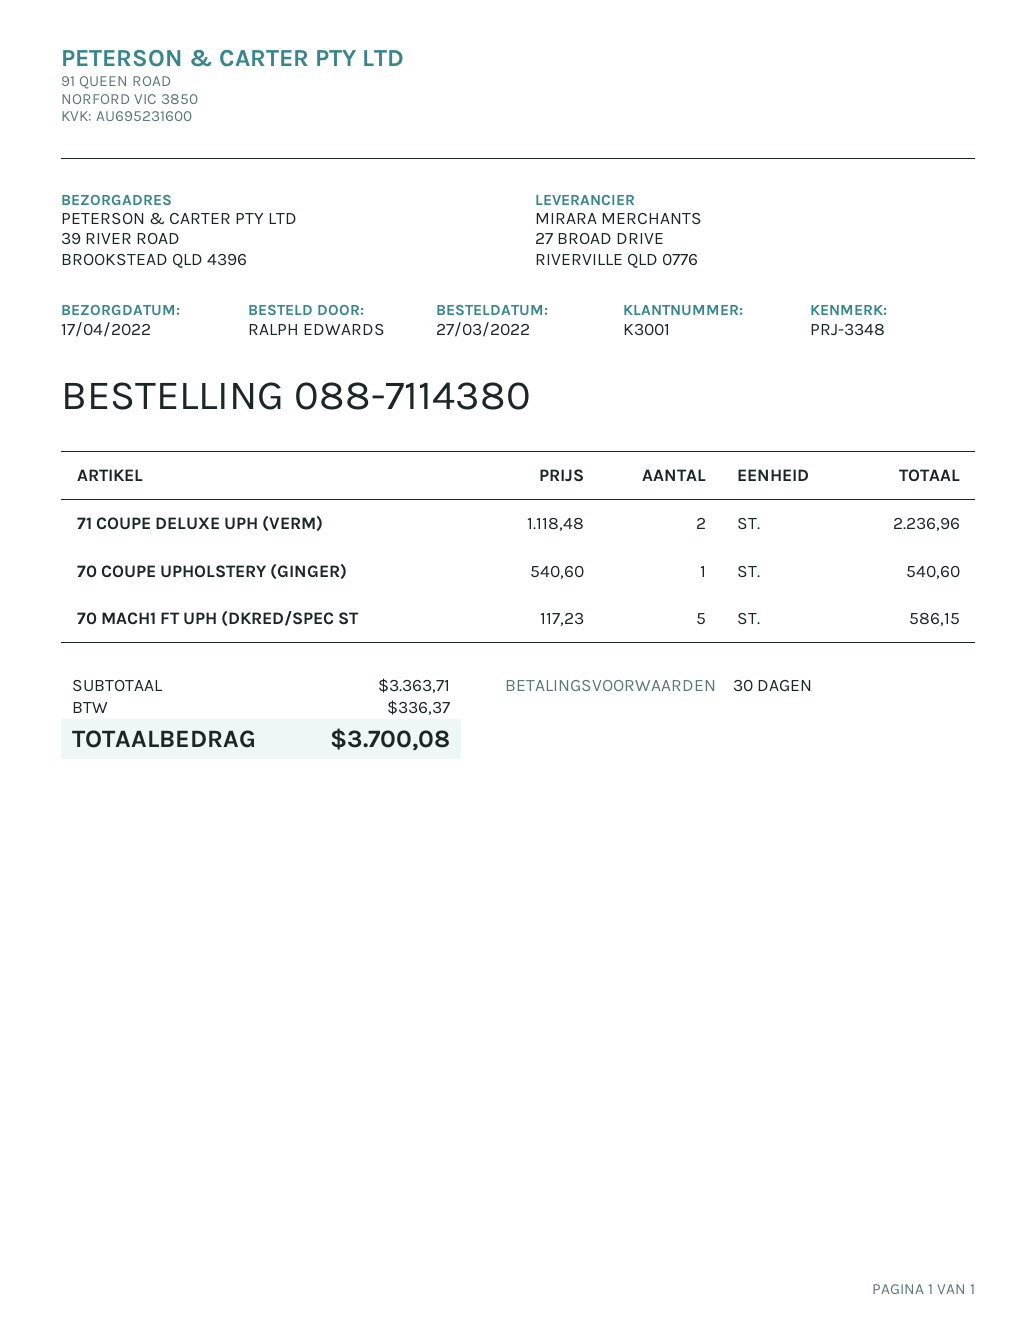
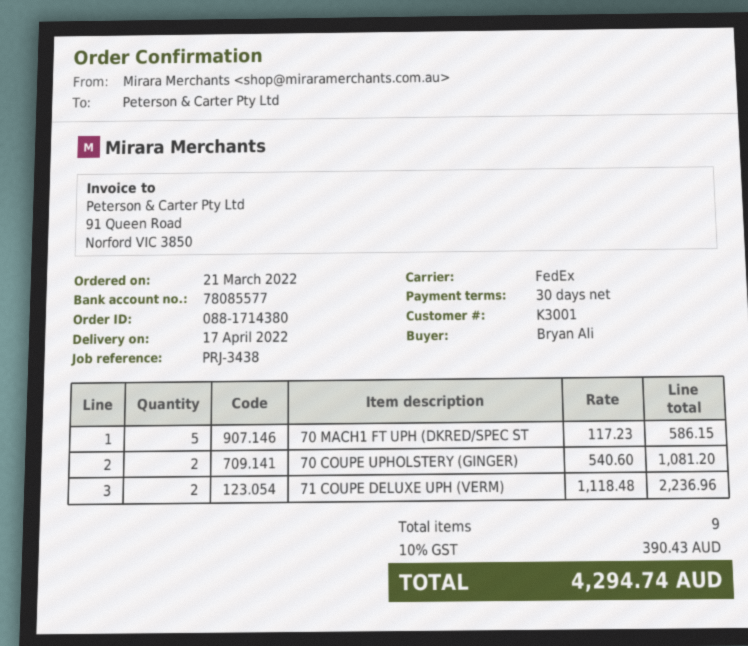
order number: 088-7114380 -> 088-1714380
order date: 2022-03-27 -> 2022-03-21
reference: PRJ-3348 -> PRJ-3438
ordered by: RALPH EDWARDS -> Bryan Ali
70 COUPE UPHOLSTERY (GINGER): 1 x 540.60 = 540.60 -> 2 x 540.60 = 1081.20
tax: 336.37 -> 390.43
total: 3700.08 -> 4294.74

